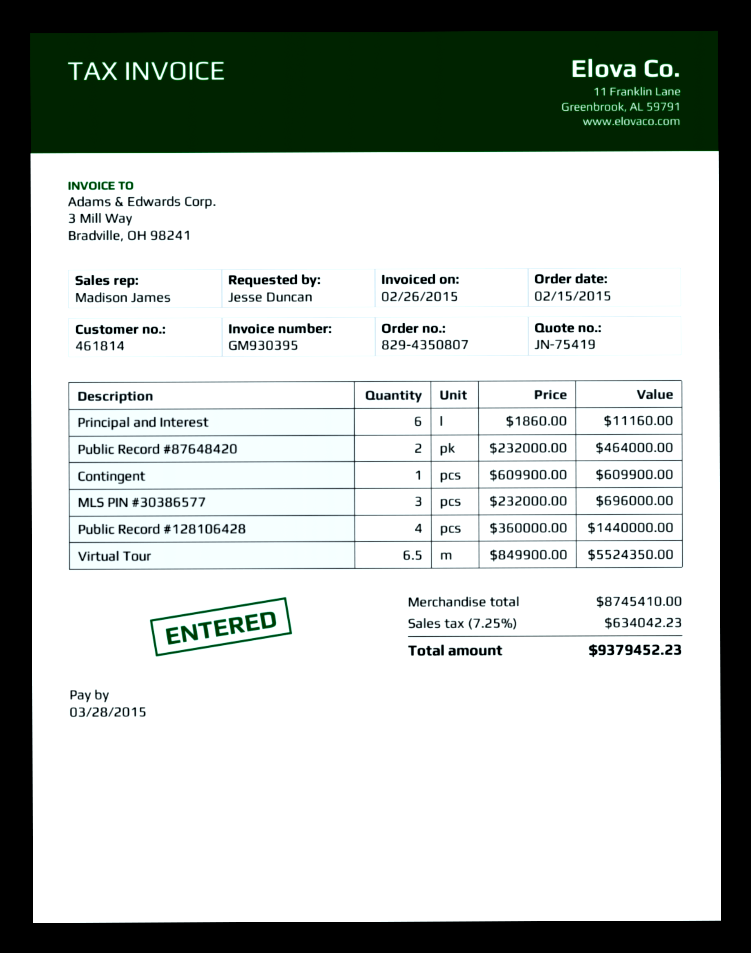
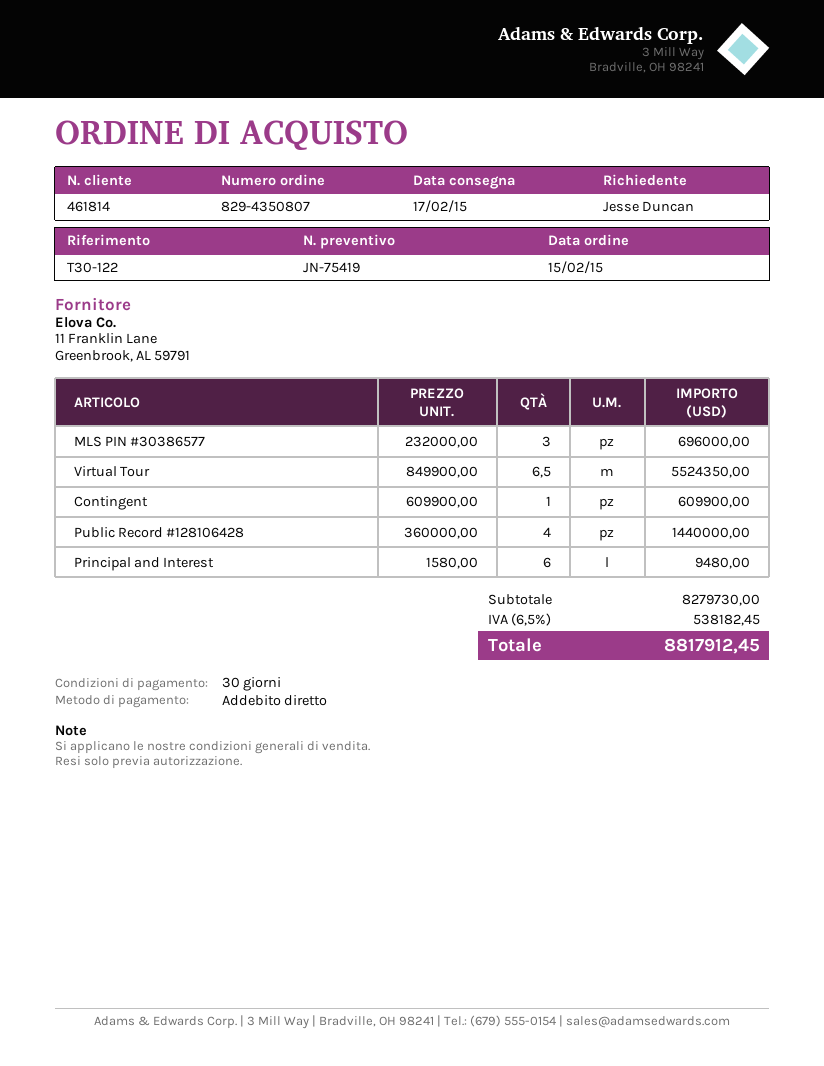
Principal and Interest: 6 x 1860.00 = 11160.00 -> 6 x 1580.00 = 9480.00
Public Record #87648420: 2 x 232000.00 = 464000.00 -> none
subtotal: 8745410.00 -> 8279730.00
tax: 7.25% = 634042.23 -> 6.5% = 538182.45
total: 9379452.23 -> 8817912.45

